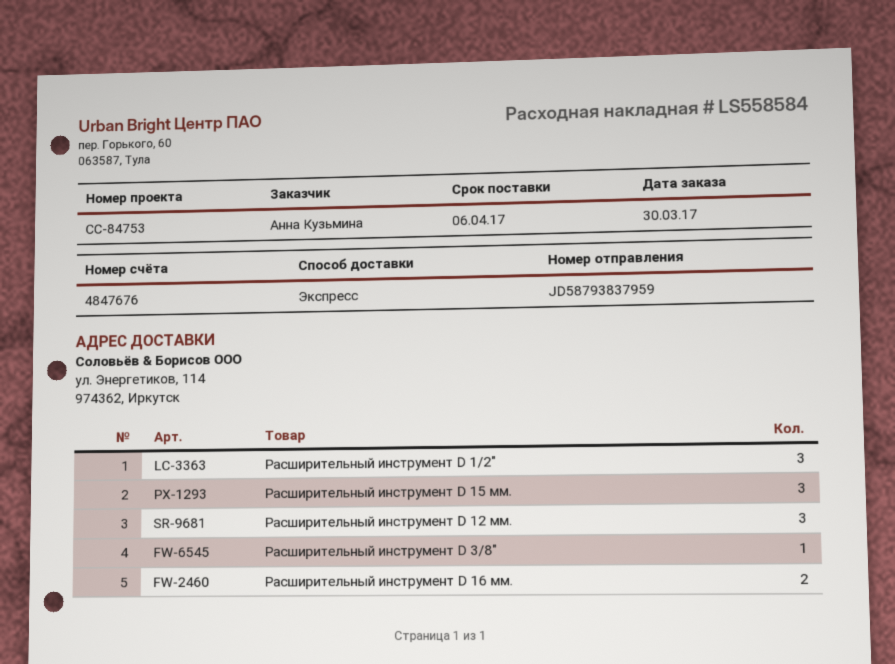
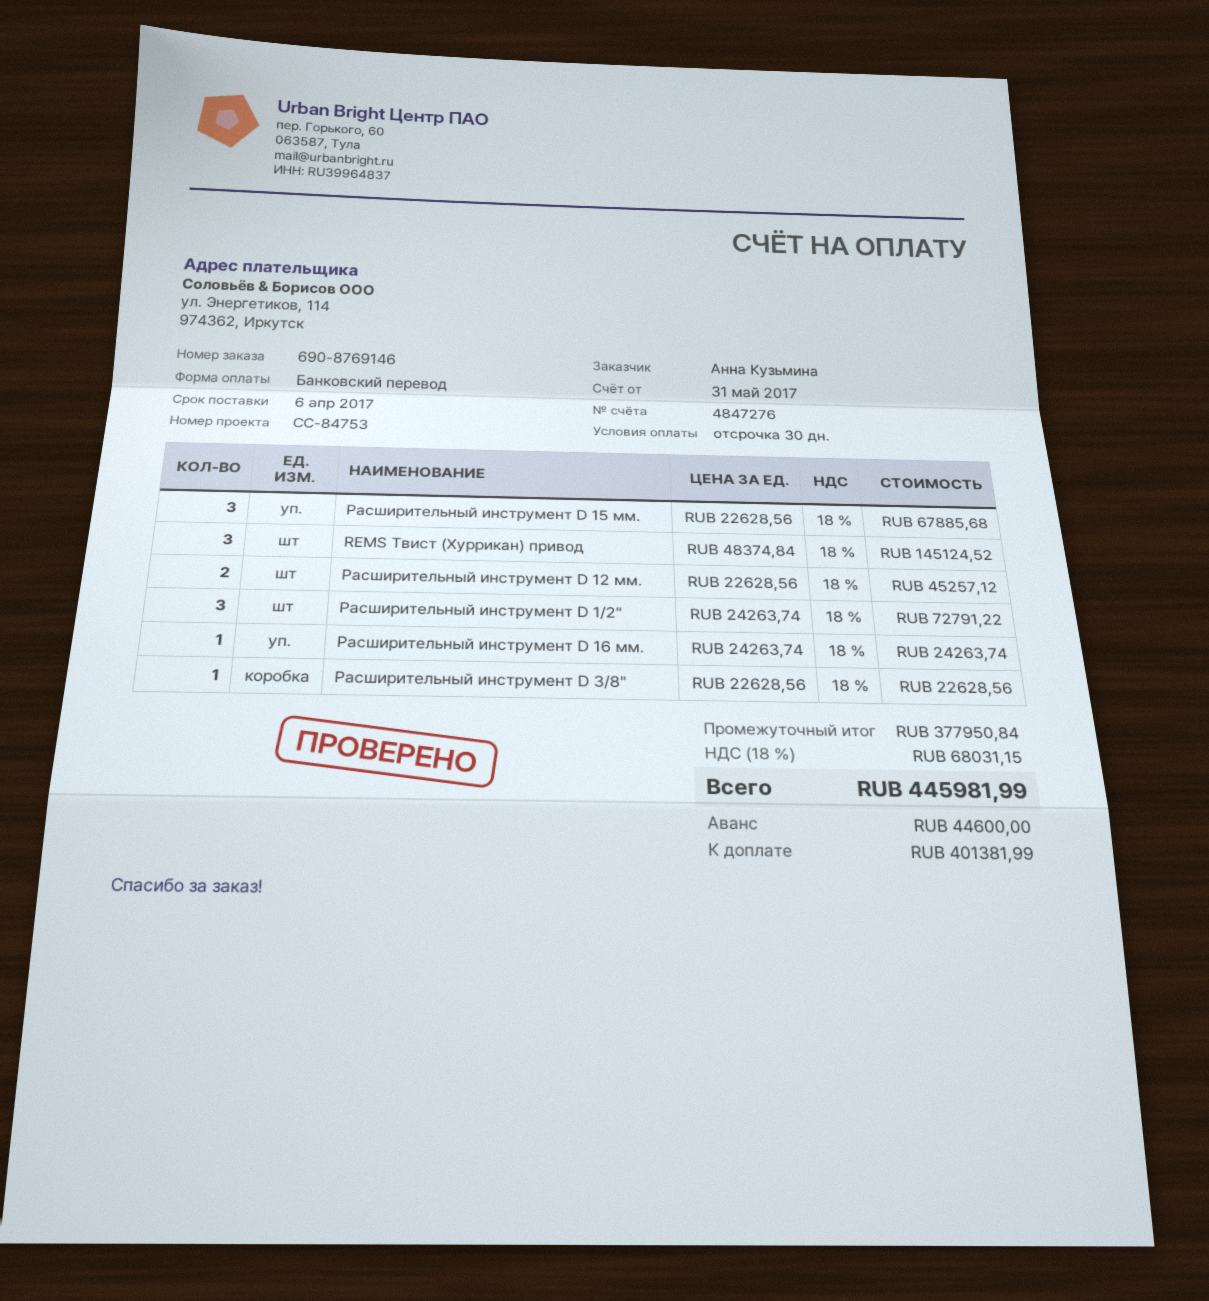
invoice number: 4847676 -> 4847276
Расширительный инструмент D 12 мм.: 3 -> 2
Расширительный инструмент D 16 мм.: 2 -> 1
REMS Твист (Хуррикан) привод: none -> 3

